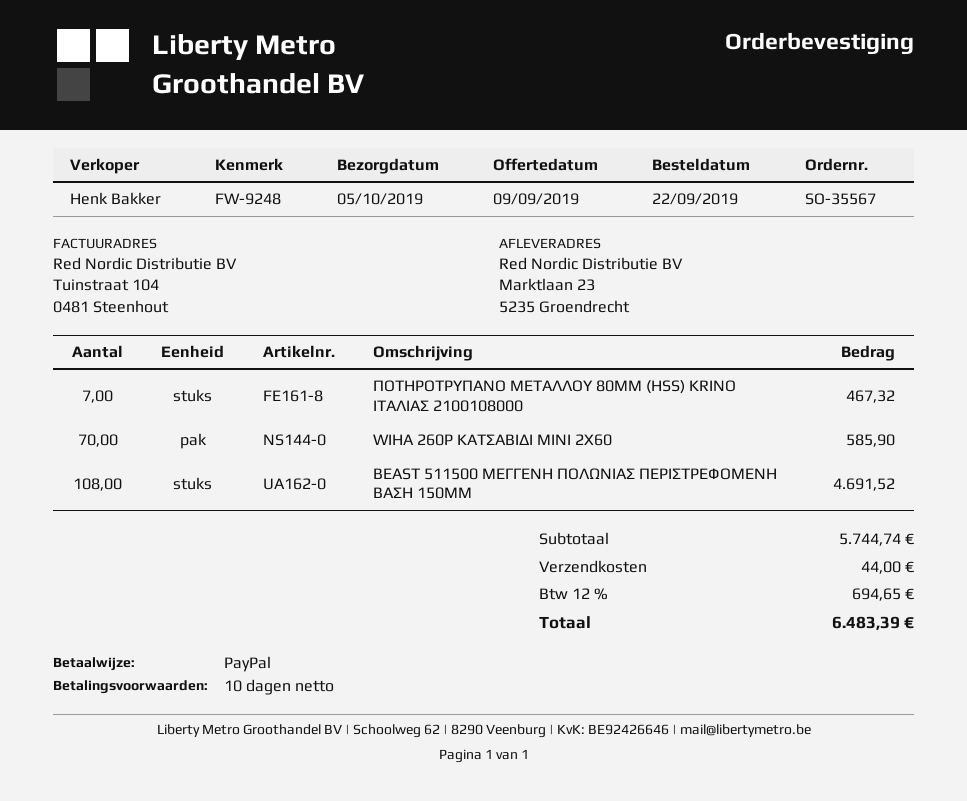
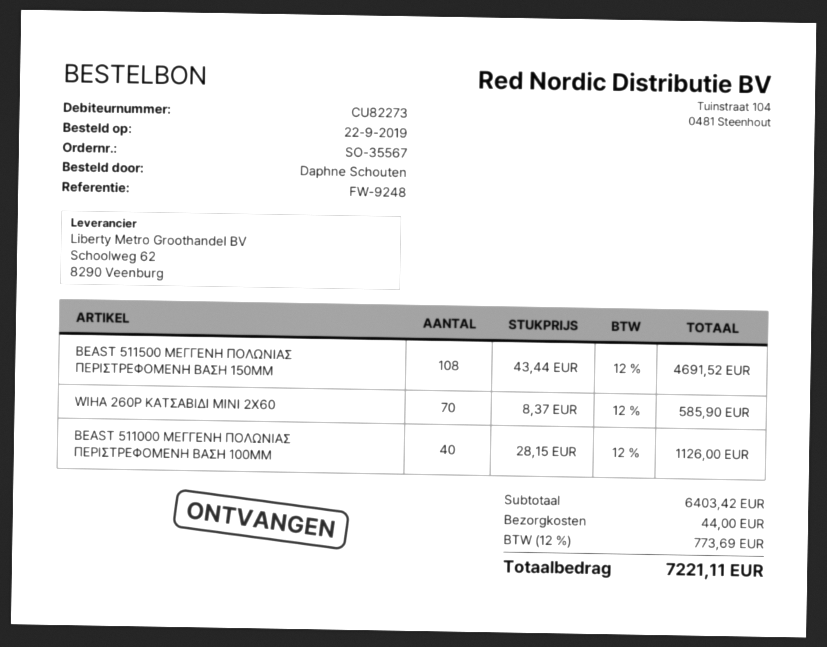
ΠΟΤΗΡΟΤΡΥΠΑΝΟ ΜΕΤΑΛΛΟΥ 80MM (HSS) KRINO ΙΤΑΛΙΑΣ 2100108000: 7 for 467.32 -> none
BEAST 511000 ΜΕΓΓΕΝΗ ΠΟΛΩΝΙΑΣ ΠΕΡΙΣΤΡΕΦΟΜΕΝΗ ΒΑΣΗ 100ΜΜ: none -> 40 for 1126.00
subtotal: 5744.74 -> 6403.42
tax: 12% = 694.65 -> 12% = 773.69
total: 6483.39 -> 7221.11

